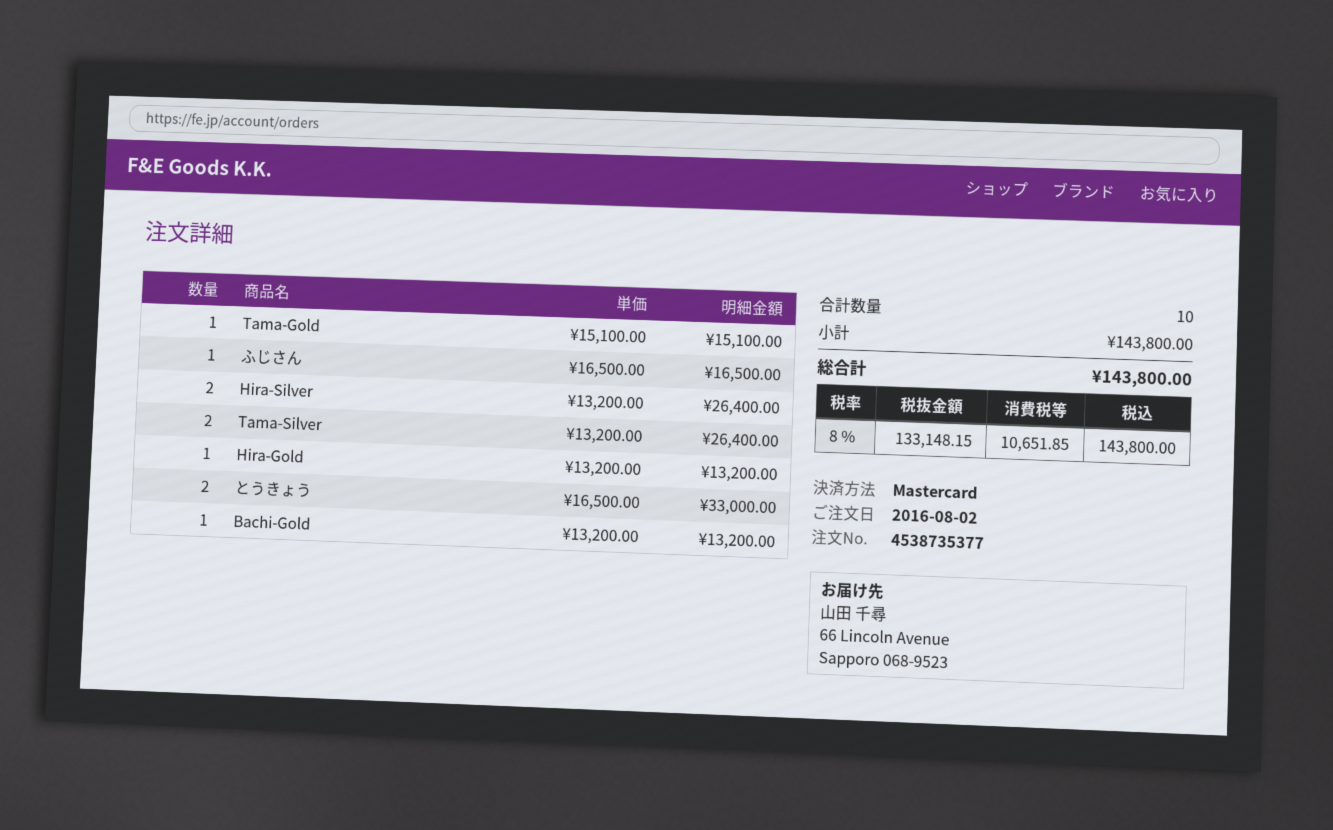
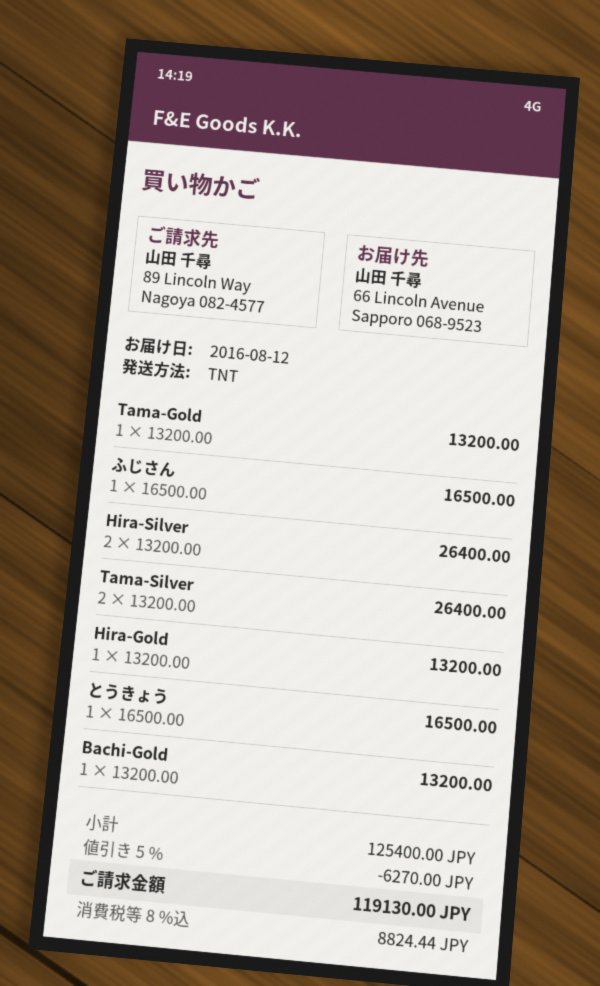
Tama-Gold: 1 x 15100.00 = 15100.00 -> 1 x 13200.00 = 13200.00
とうきょう: 2 x 16500.00 = 33000.00 -> 1 x 16500.00 = 16500.00
subtotal: 143800.00 -> 125400.00
discount: none -> 5% = 6270.00
tax: 8% = 10651.85 -> 8% = 8824.44
total: 143800.00 -> 119130.00

